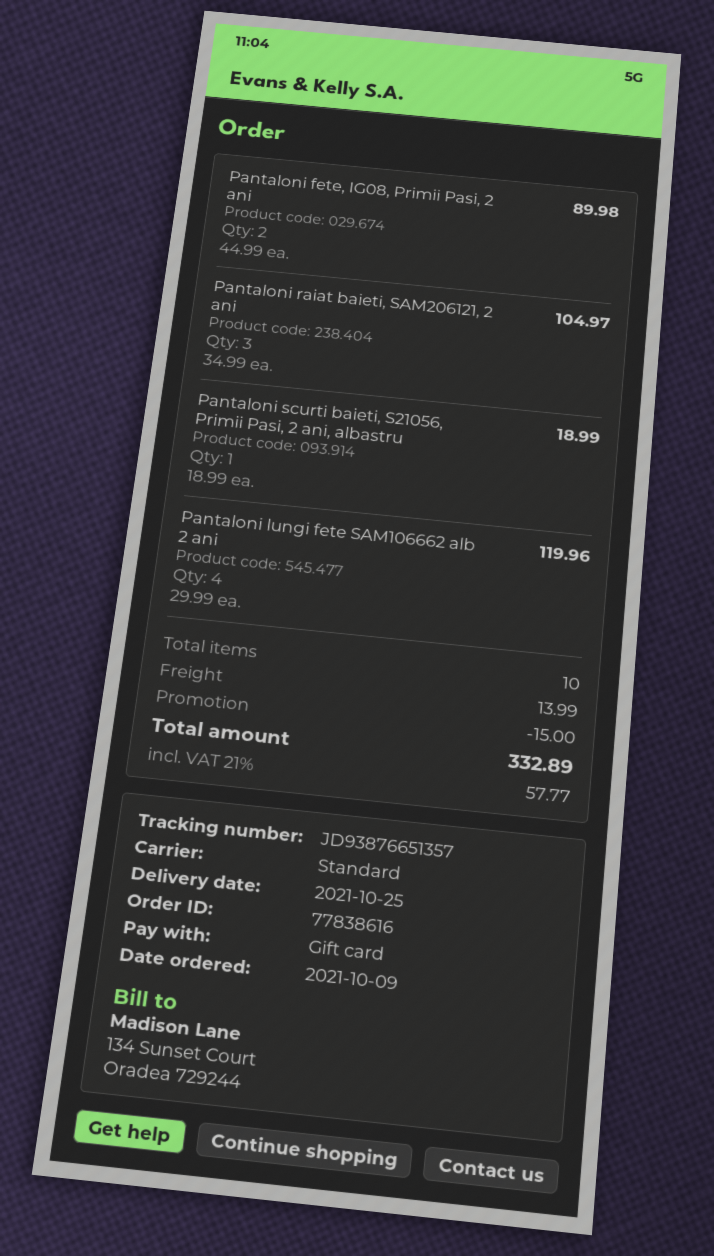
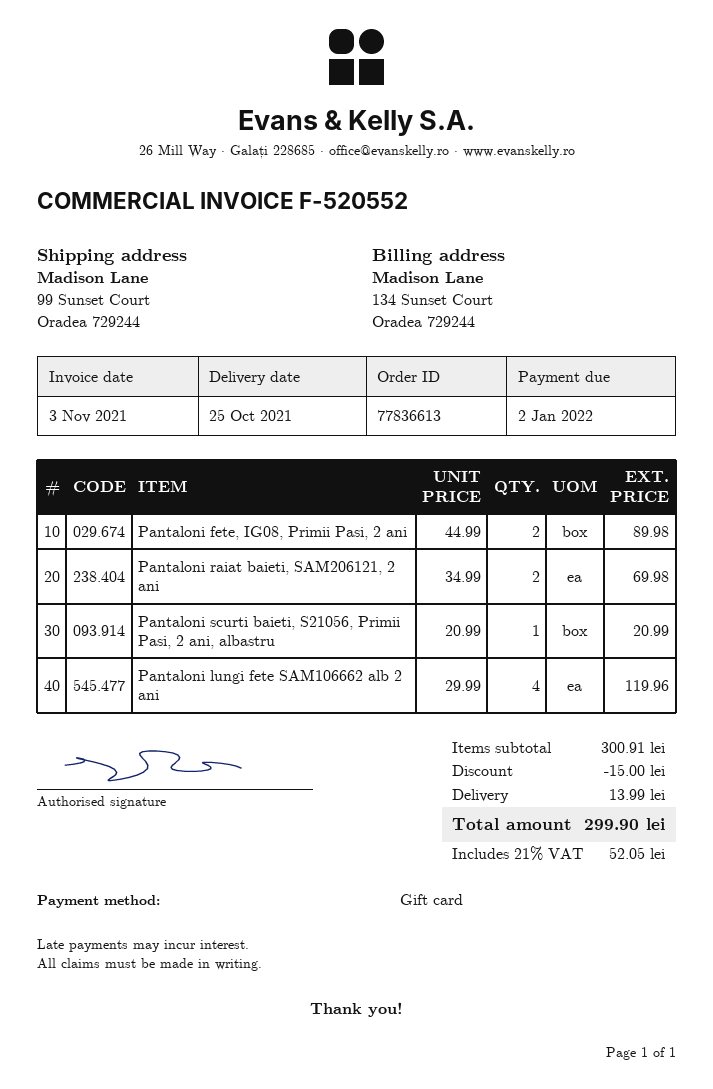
order number: 77838616 -> 77836613
Pantaloni raiat baieti, SAM206121, 2 ani: 3 x 34.99 = 104.97 -> 2 x 34.99 = 69.98
Pantaloni scurti baieti, S21056, Primii Pasi, 2 ani, albastru: 1 x 18.99 = 18.99 -> 1 x 20.99 = 20.99
tax: 21% = 57.77 -> 21% = 52.05
total: 332.89 -> 299.90

